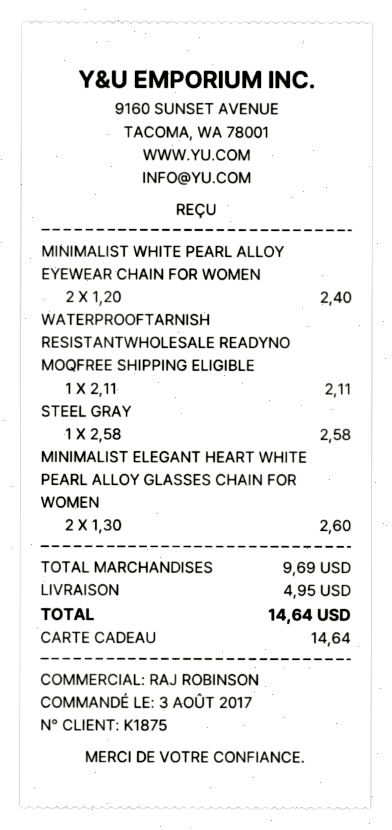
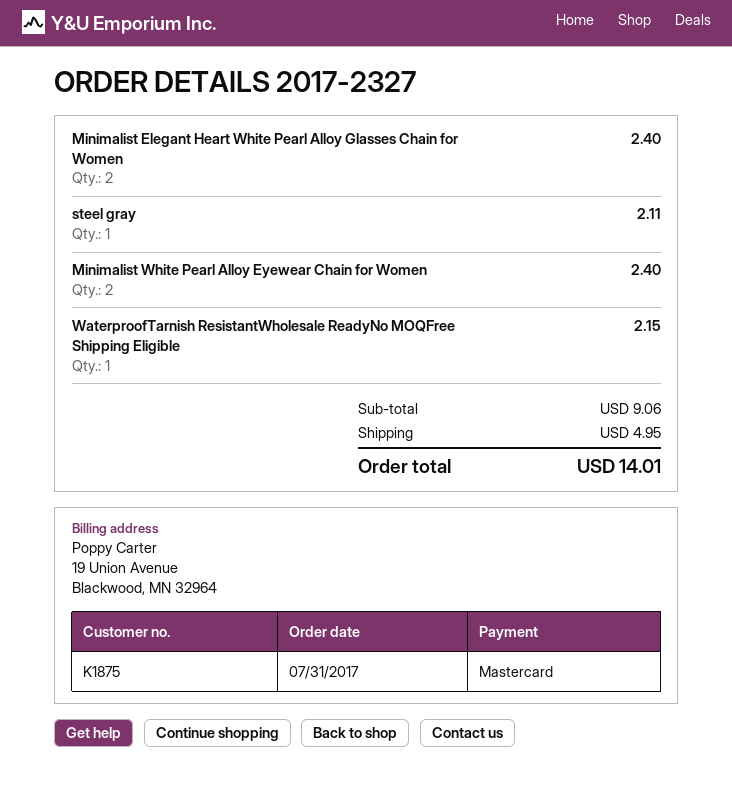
order date: 2017-08-03 -> 2017-07-31
payment method: gift card -> Mastercard
WATERPROOFTARNISH RESISTANTWHOLESALE READYNO MOQFREE SHIPPING ELIGIBLE: 1 for 2.11 -> 1 for 2.15
STEEL GRAY: 1 for 2.58 -> 1 for 2.11
MINIMALIST ELEGANT HEART WHITE PEARL ALLOY GLASSES CHAIN FOR WOMEN: 2 for 2.60 -> 2 for 2.40
subtotal: 9.69 -> 9.06
total: 14.64 -> 14.01

